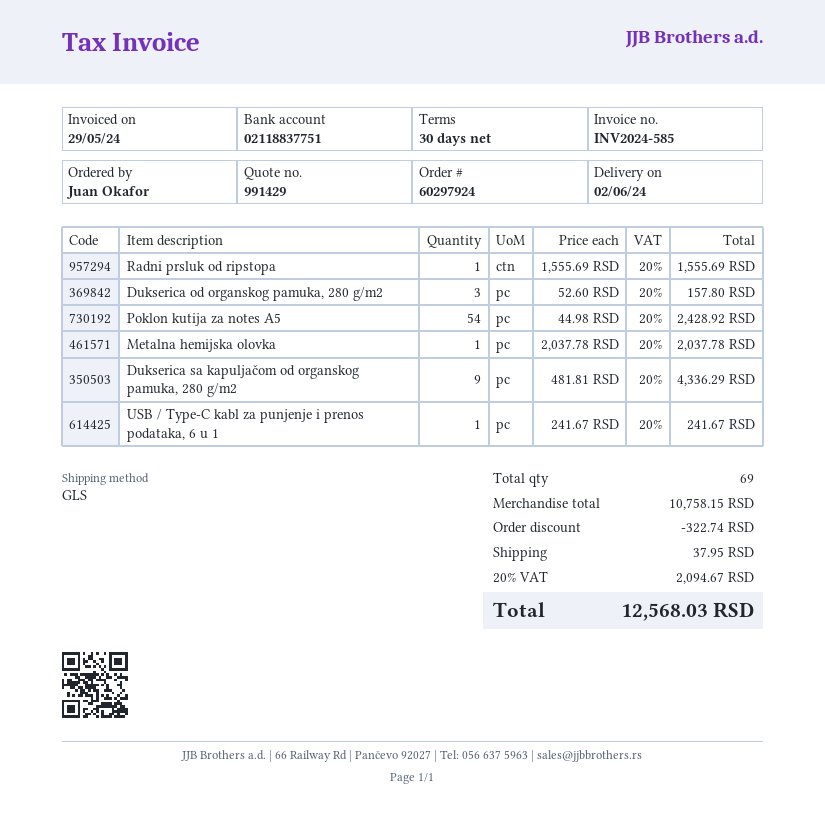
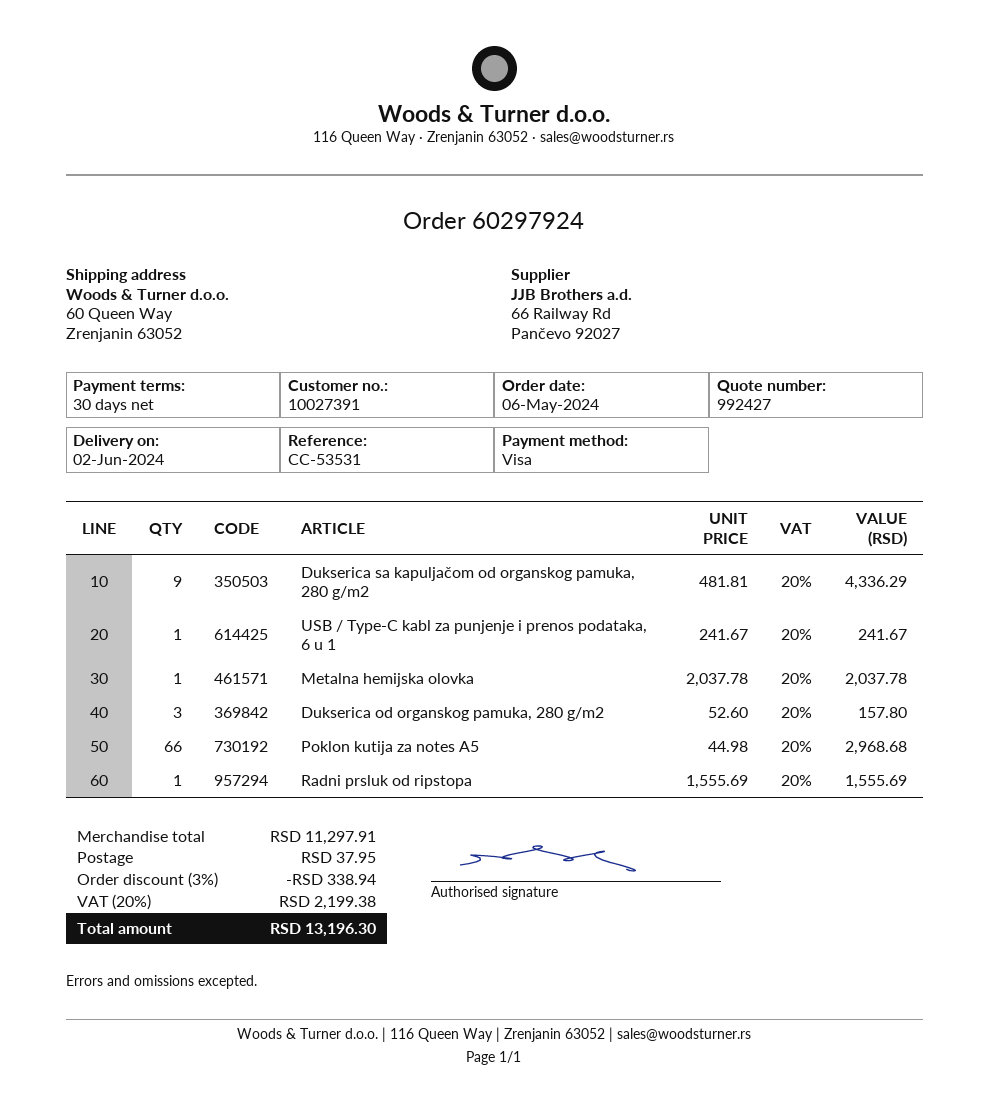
quote number: 991429 -> 992427
Poklon kutija za notes A5: 54 x 44.98 = 2428.92 -> 66 x 44.98 = 2968.68
subtotal: 10758.15 -> 11297.91
discount: 322.74 -> 338.94
tax: 20% = 2094.67 -> 20% = 2199.38
total: 12568.03 -> 13196.30

